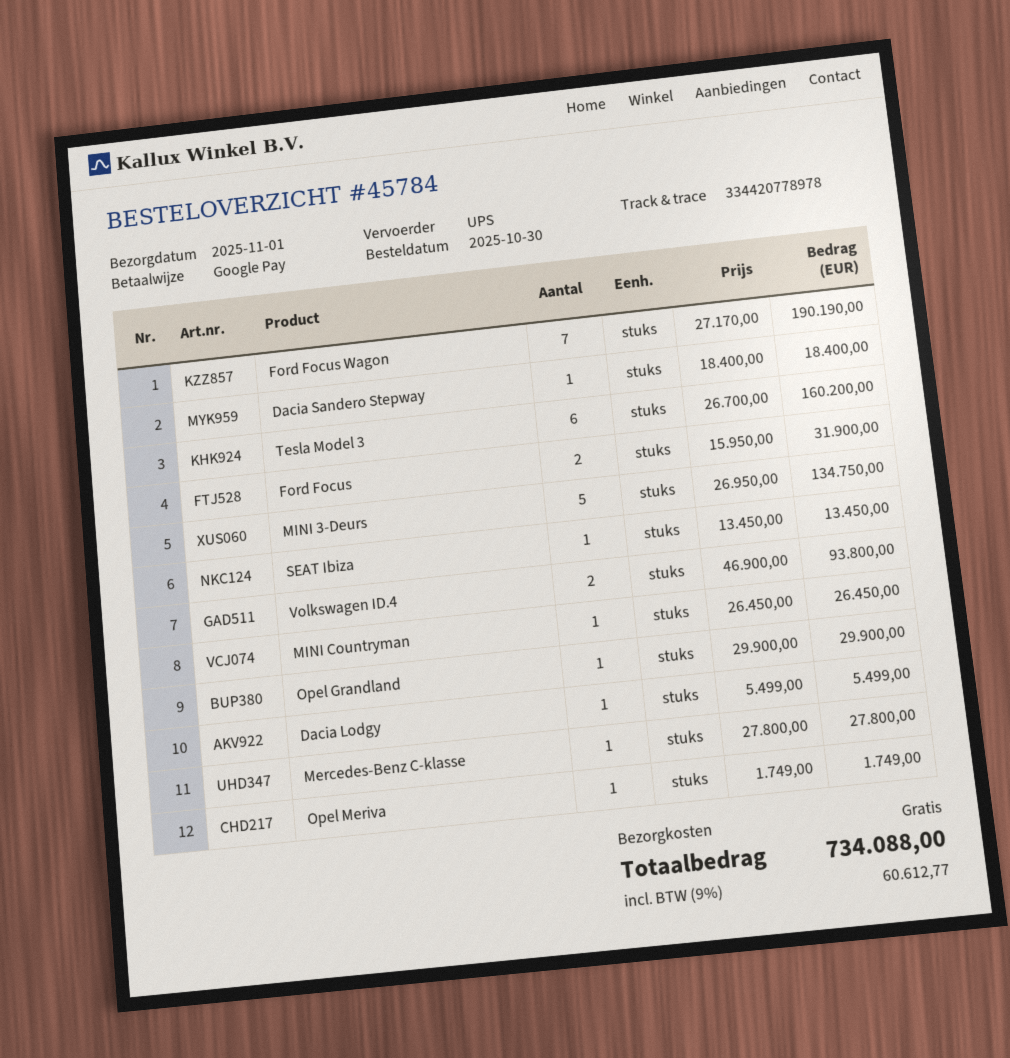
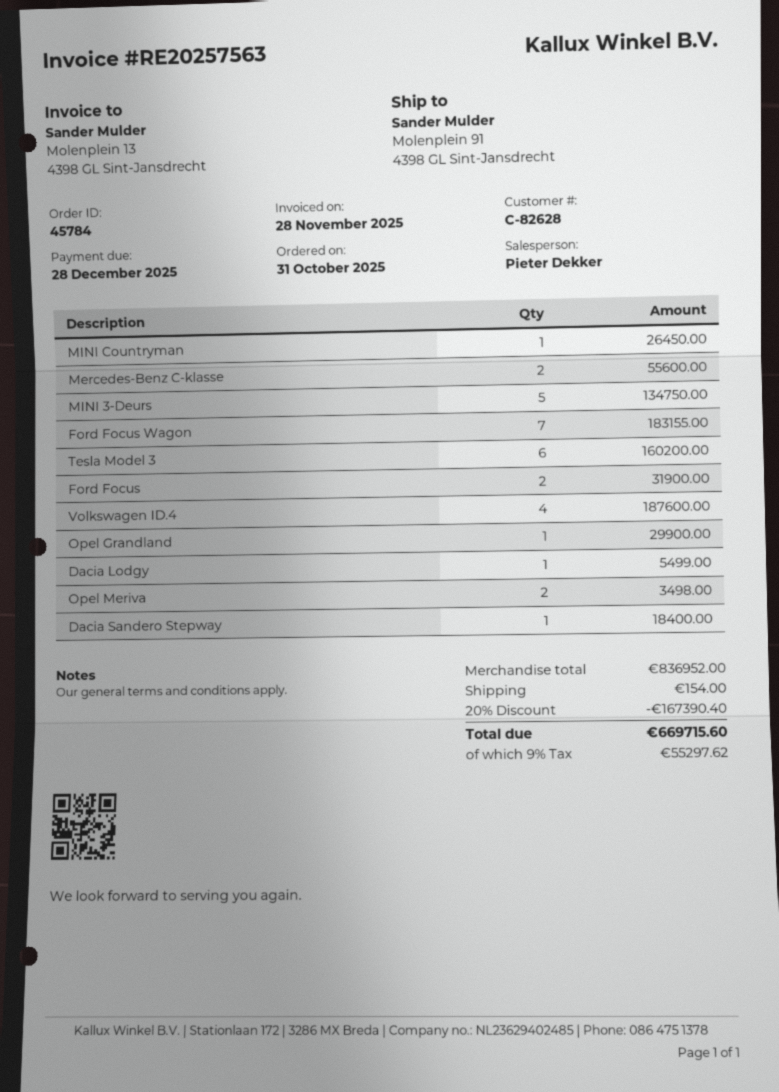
order date: 2025-10-30 -> 2025-10-31
Ford Focus Wagon: 7 for 190190.00 -> 7 for 183155.00
SEAT Ibiza: 1 for 13450.00 -> none
Volkswagen ID.4: 2 for 93800.00 -> 4 for 187600.00
Mercedes-Benz C-klasse: 1 for 27800.00 -> 2 for 55600.00
Opel Meriva: 1 for 1749.00 -> 2 for 3498.00
discount: none -> 20% = 167390.40
shipping: 0.00 -> 154.00
tax: 9% = 60612.77 -> 9% = 55297.62
total: 734088.00 -> 669715.60

